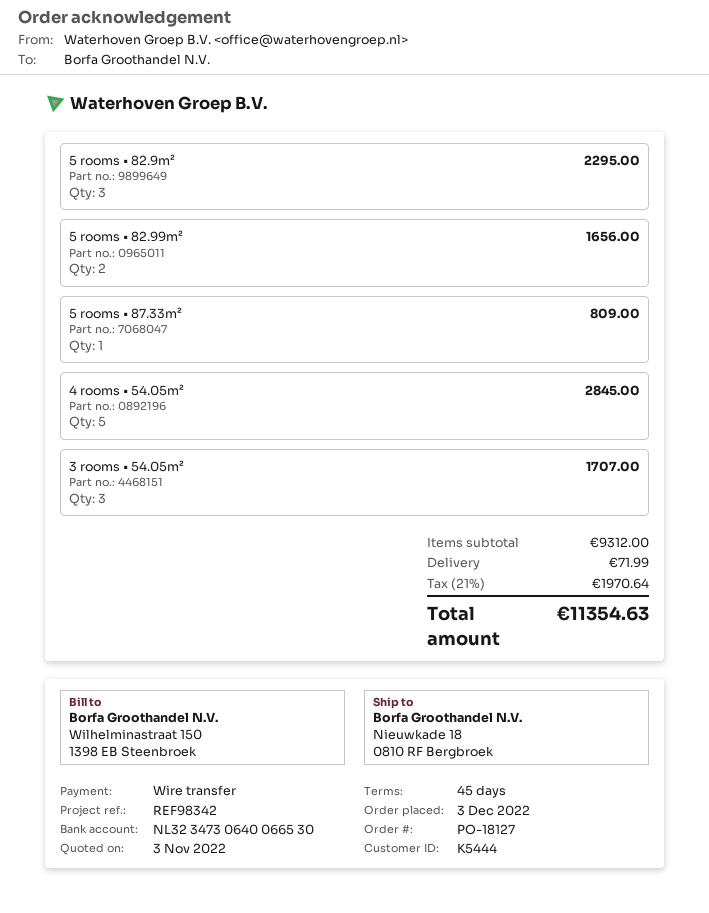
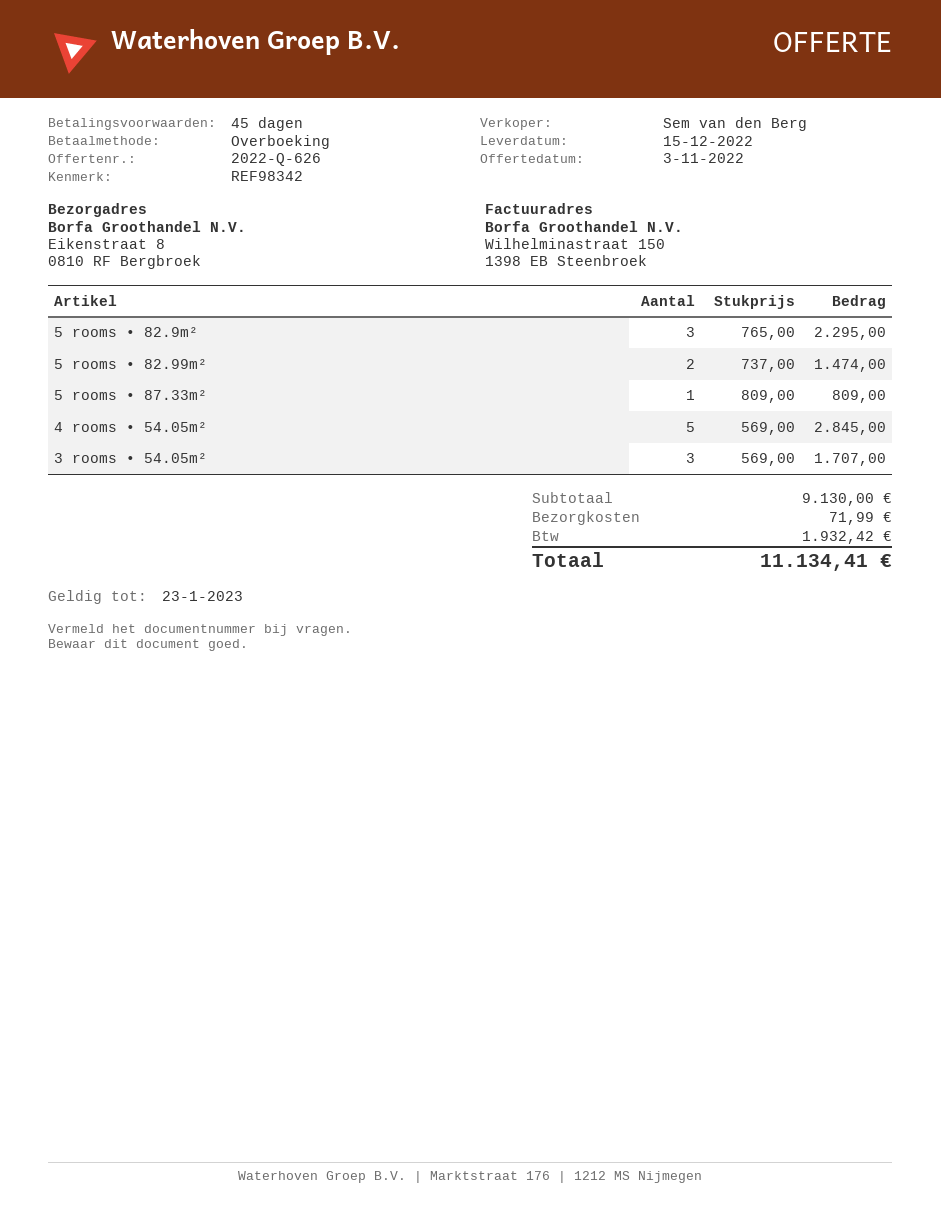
ship to: Nieuwkade 18, 0810 RF Bergbroek -> Eikenstraat 8, 0810 RF Bergbroek
5 rooms • 82.99m²: 2 for 1656.00 -> 2 for 1474.00
subtotal: 9312.00 -> 9130.00
tax: 1970.64 -> 1932.42
total: 11354.63 -> 11134.41

